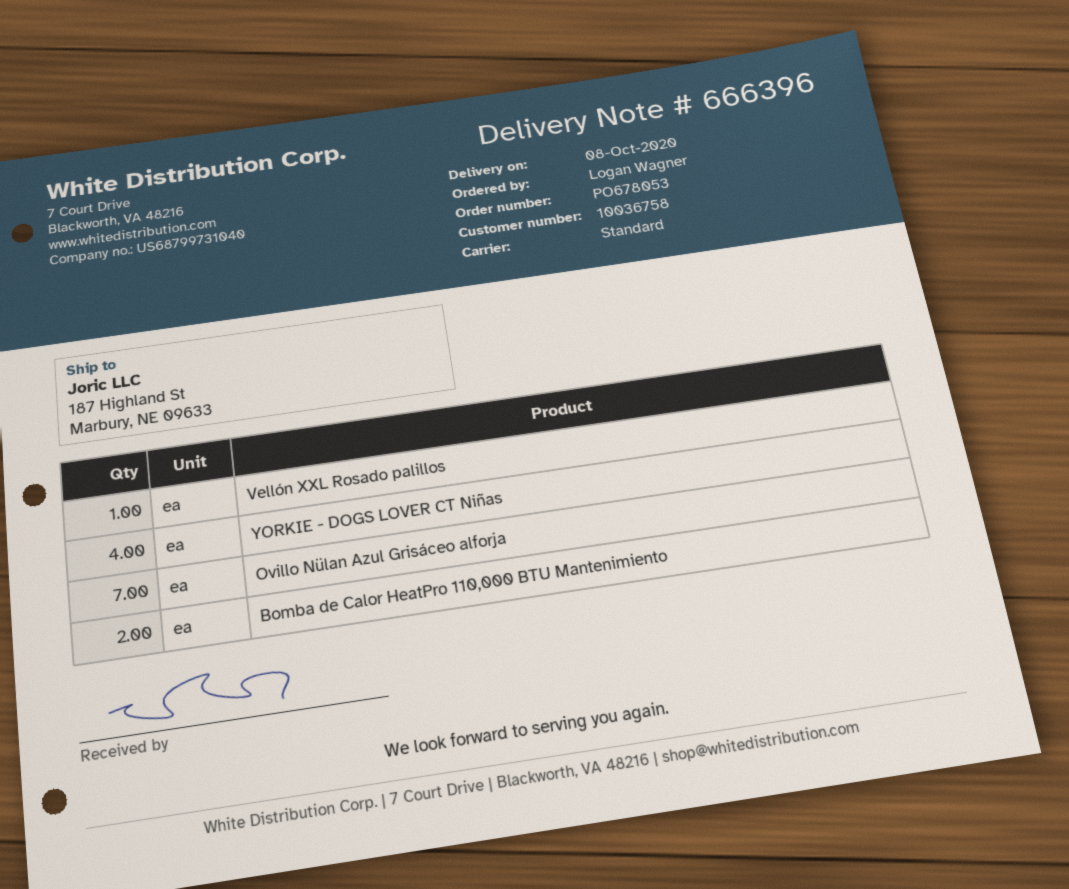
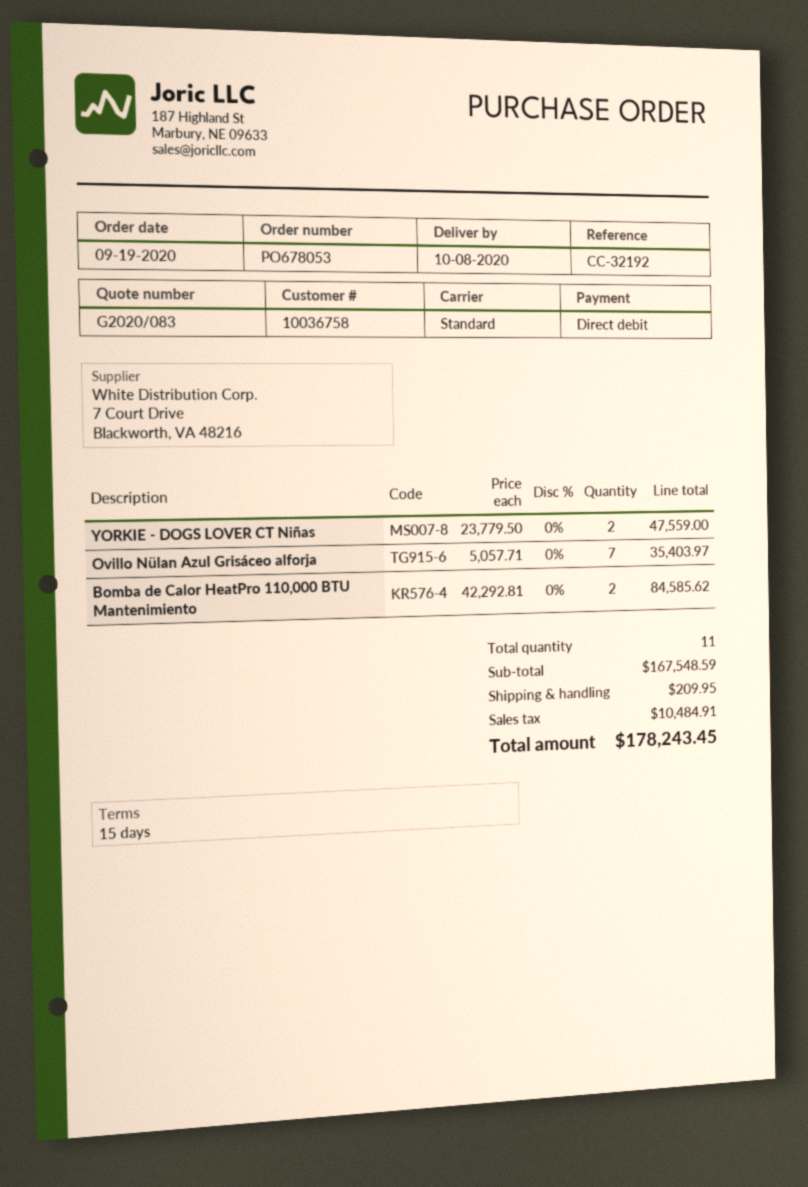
Vellón XXL Rosado palillos: 1 -> none
YORKIE - DOGS LOVER CT Niñas: 4 -> 2

